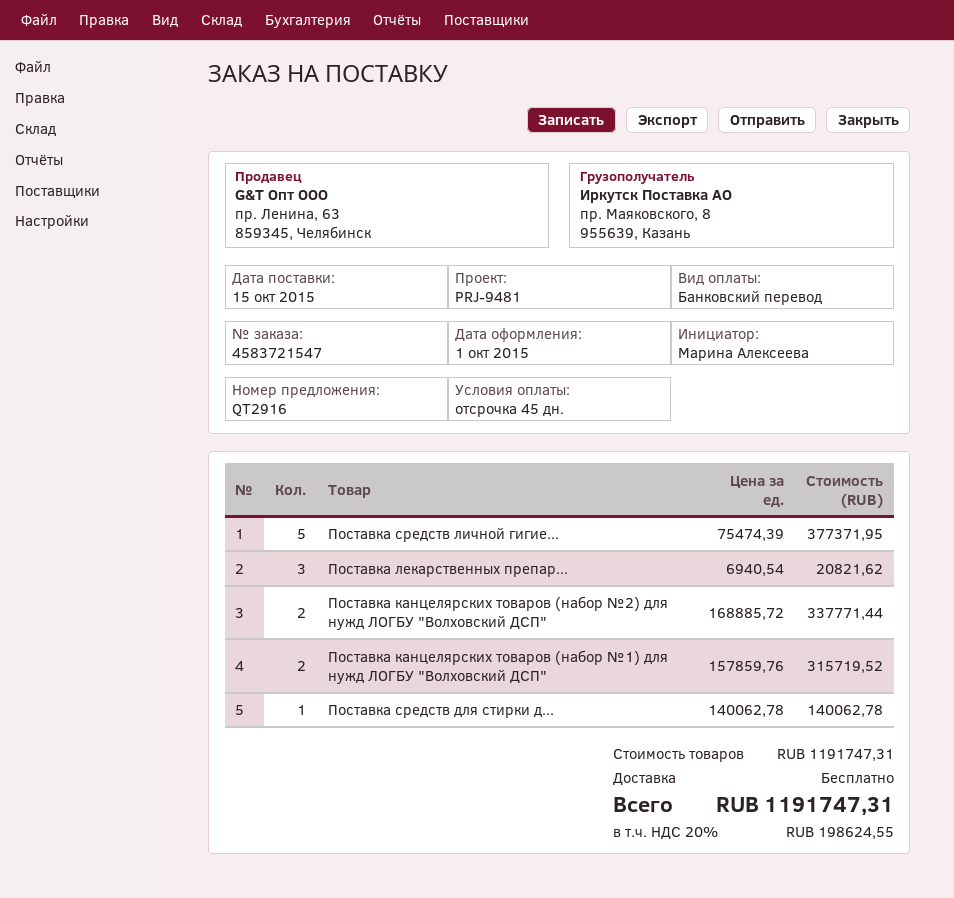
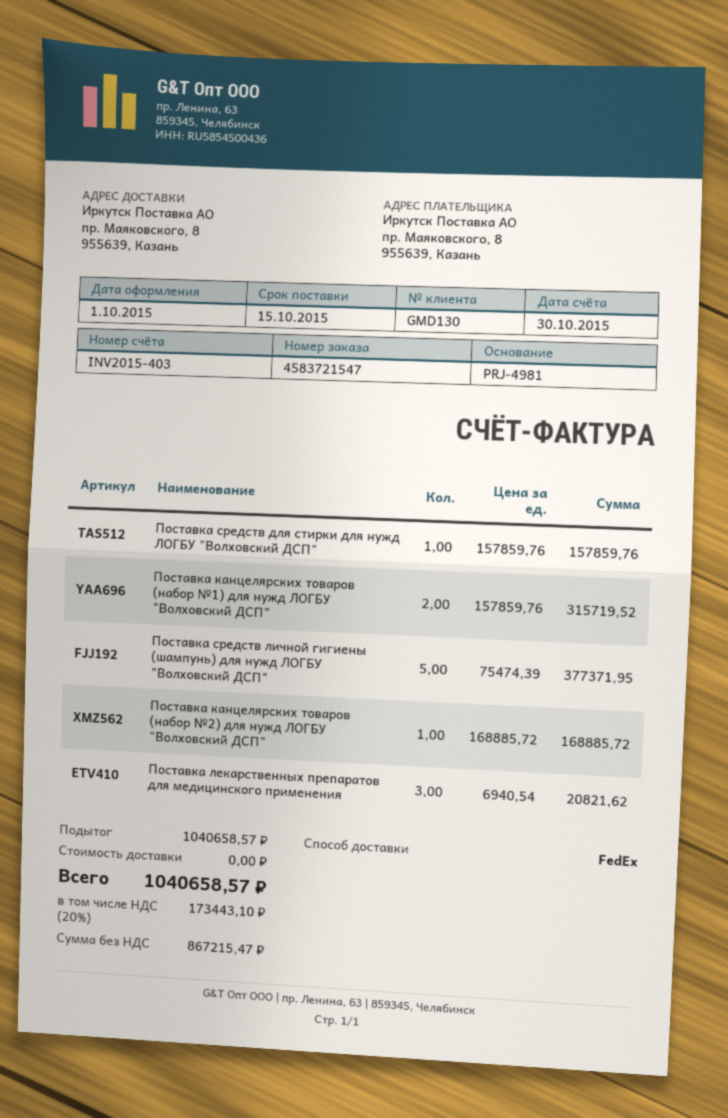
reference: PRJ-9481 -> PRJ-4981
Поставка канцелярских товаров (набор №2) для нужд ЛОГБУ "Волховский ДСП": 2 x 168885.72 = 337771.44 -> 1 x 168885.72 = 168885.72
Поставка средств для стирки д...: 1 x 140062.78 = 140062.78 -> 1 x 157859.76 = 157859.76
subtotal: 1191747.31 -> 1040658.57
tax: 20% = 198624.55 -> 20% = 173443.10
total: 1191747.31 -> 1040658.57

